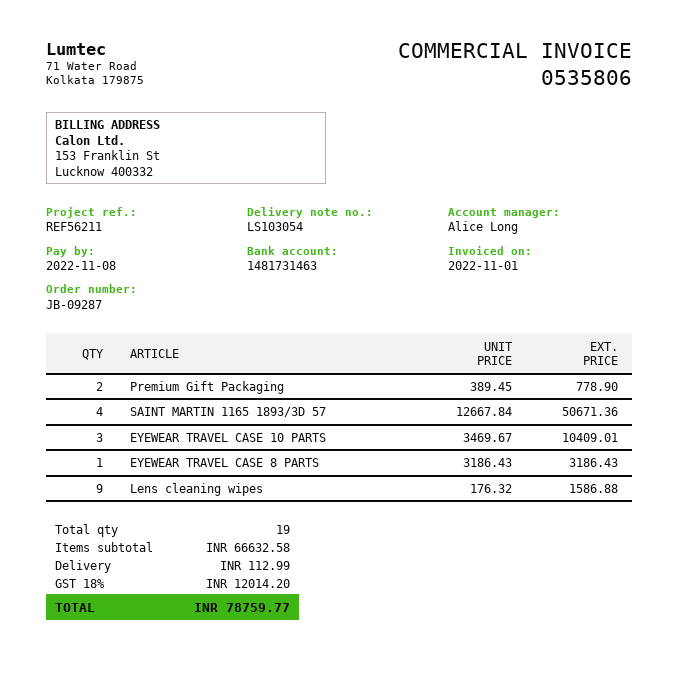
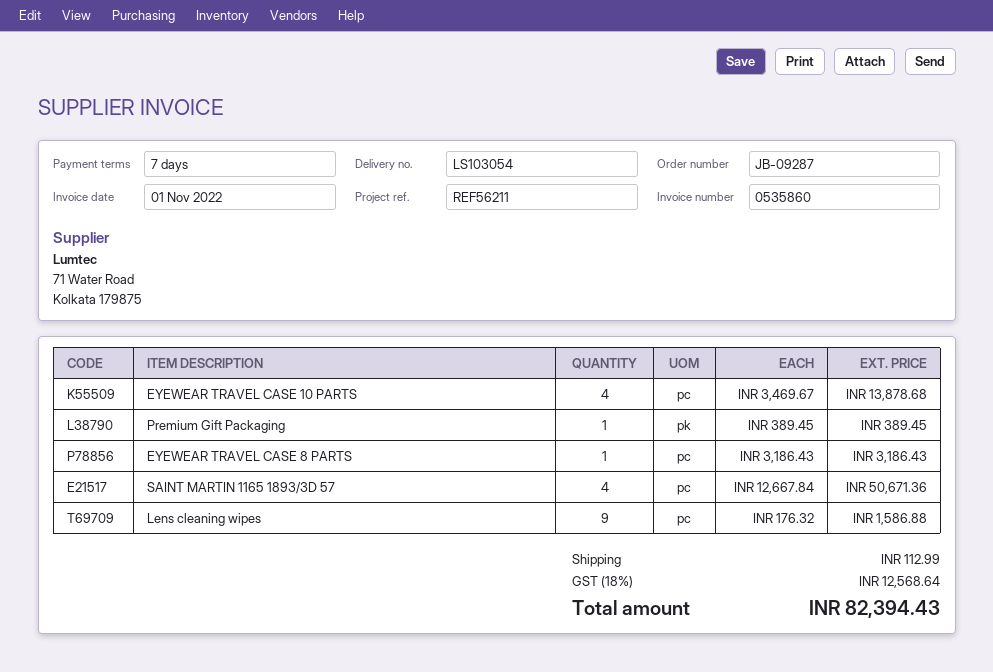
invoice number: 0535806 -> 0535860
Premium Gift Packaging: 2 x 389.45 = 778.90 -> 1 x 389.45 = 389.45
EYEWEAR TRAVEL CASE 10 PARTS: 3 x 3469.67 = 10409.01 -> 4 x 3469.67 = 13878.68
tax: 18% = 12014.20 -> 18% = 12568.64
total: 78759.77 -> 82394.43

